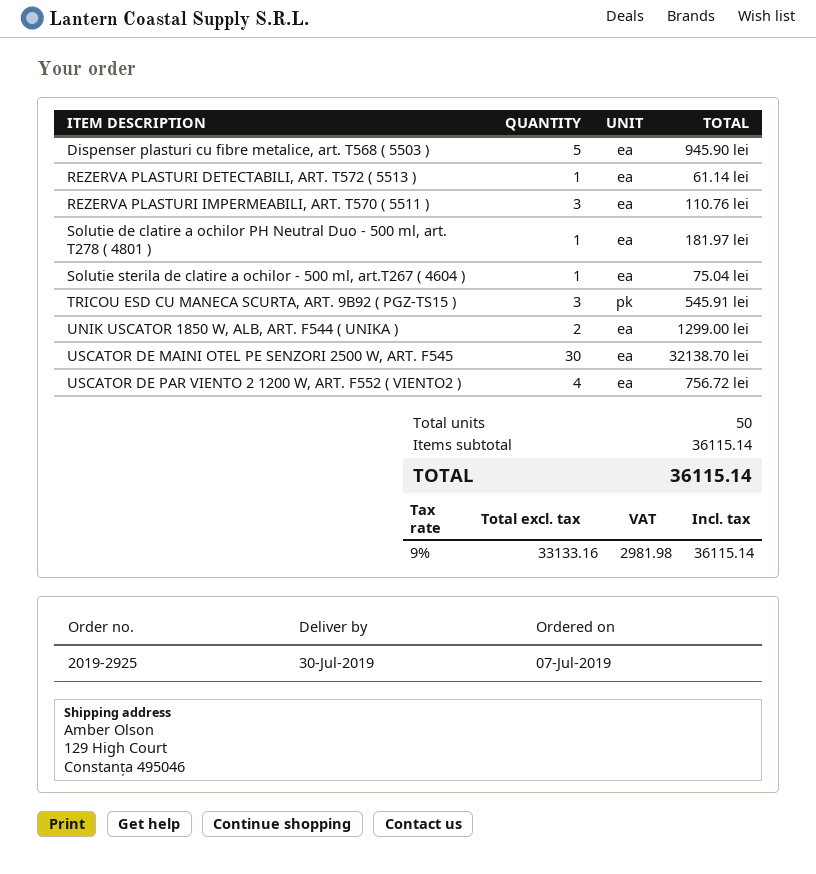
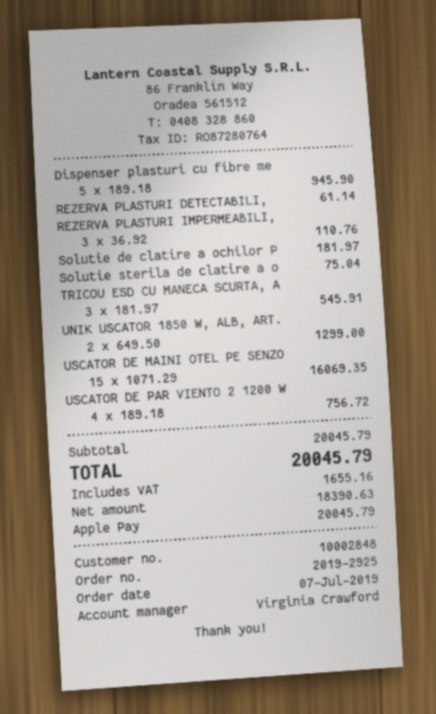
USCATOR DE MAINI OTEL PE SENZORI 2500 W, ART. F545: 30 for 32138.70 -> 15 for 16069.35
subtotal: 36115.14 -> 20045.79
net: 33133.16 -> 18390.63
tax: 2981.98 -> 1655.16
total: 36115.14 -> 20045.79

